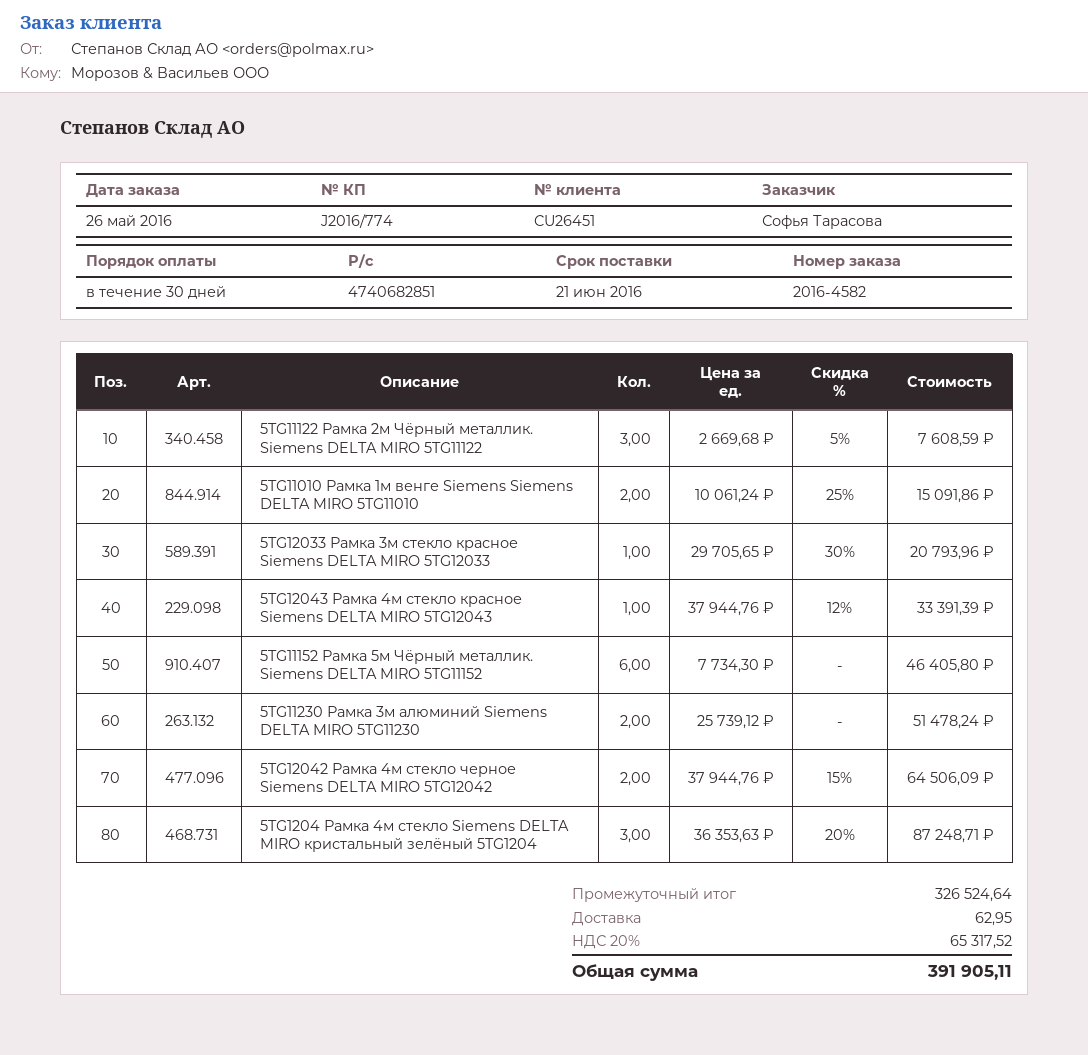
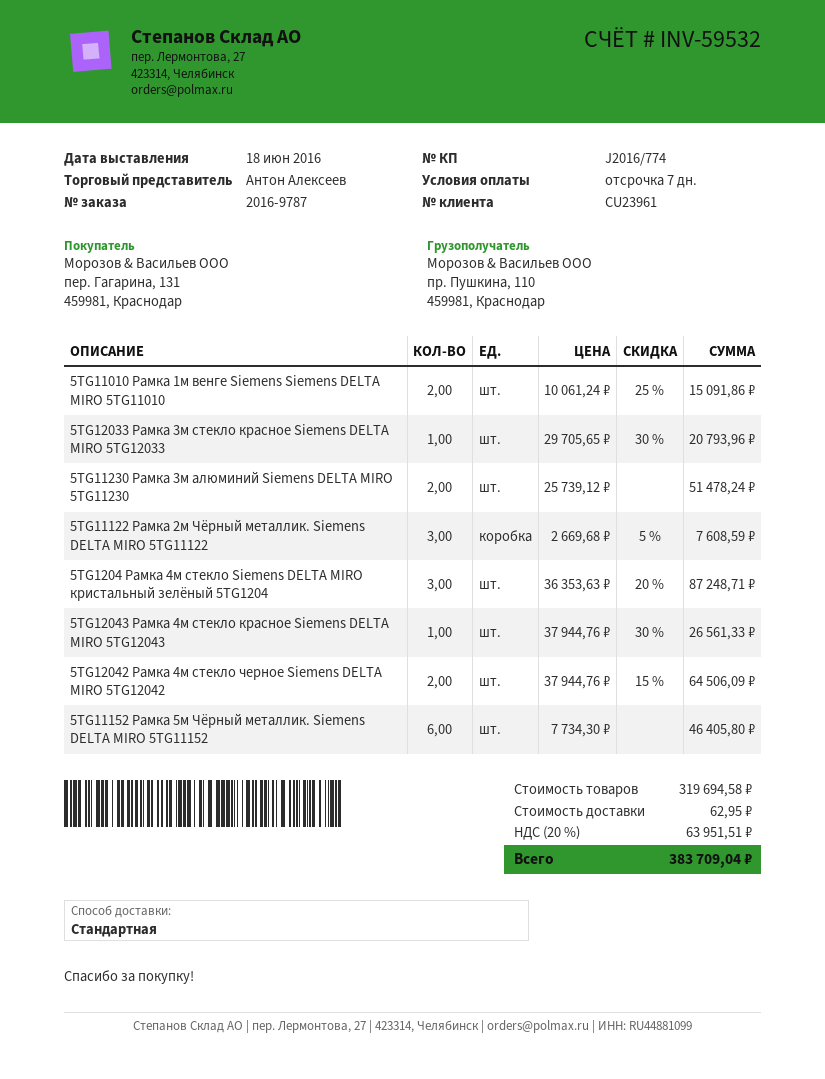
order number: 2016-4582 -> 2016-9787
payment terms: 30 days -> 7 days
customer number: CU26451 -> CU23961
5TG12043 Рамка 4м стекло красное Siemens DELTA MIRO 5TG12043: 1 x 37944.76 - 12% = 33391.39 -> 1 x 37944.76 - 30% = 26561.33
subtotal: 326524.64 -> 319694.58
tax: 20% = 65317.52 -> 20% = 63951.51
total: 391905.11 -> 383709.04

